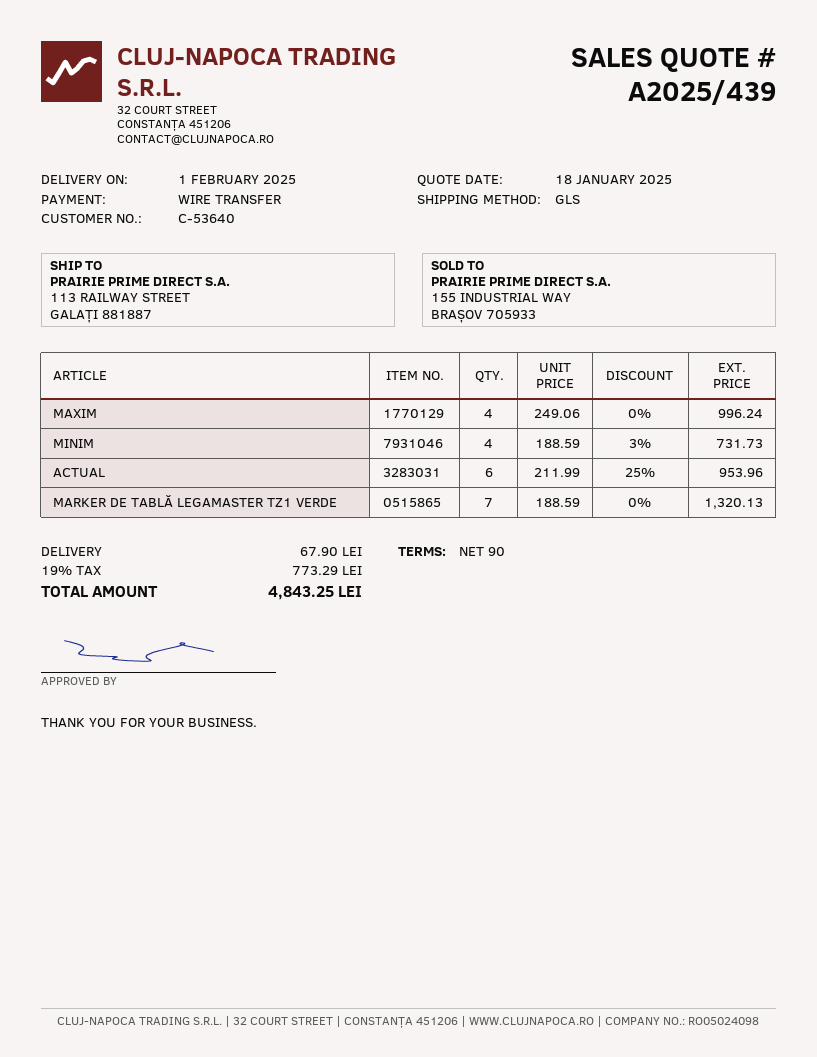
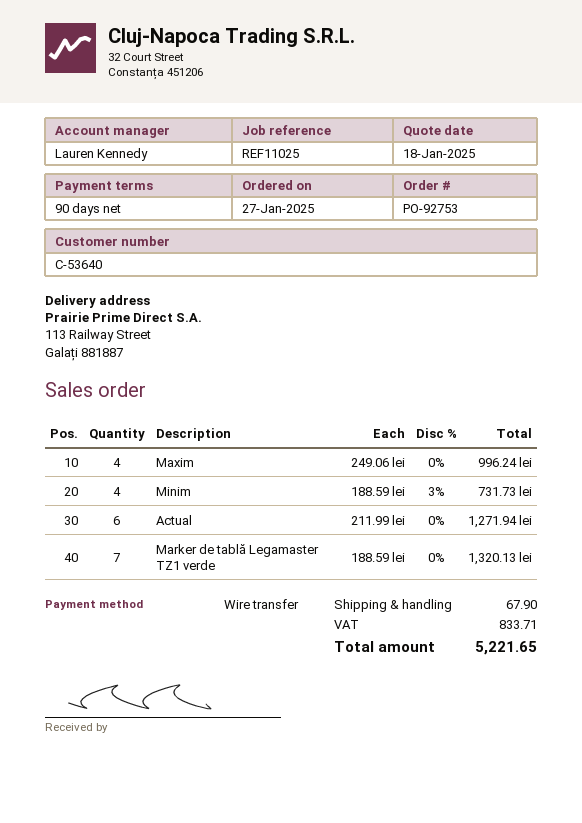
ACTUAL: 6 x 211.99 - 25% = 953.96 -> 6 x 211.99 = 1271.94
tax: 773.29 -> 833.71
total: 4843.25 -> 5221.65

